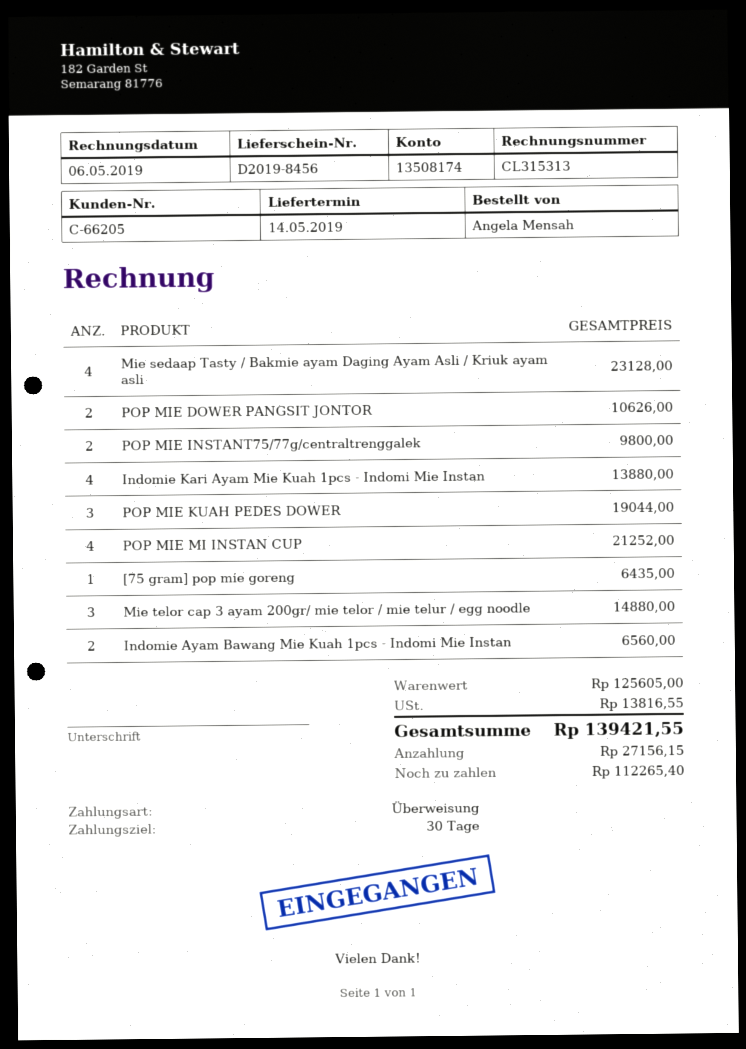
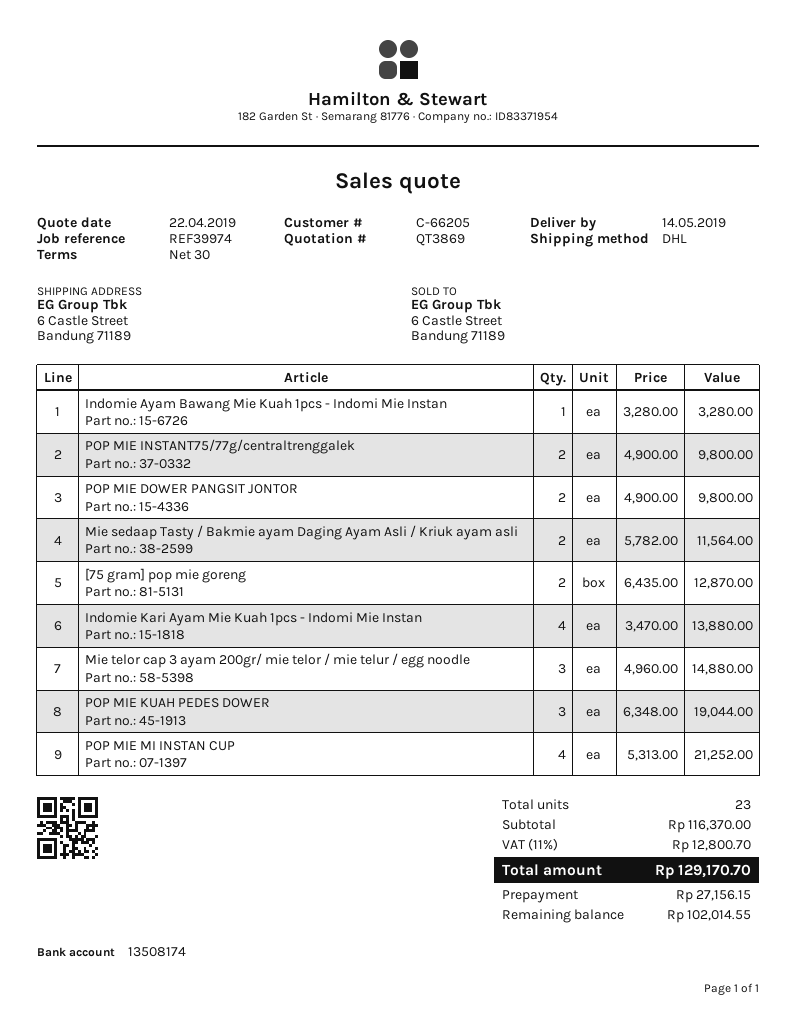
Mie sedaap Tasty / Bakmie ayam Daging Ayam Asli / Kriuk ayam asli: 4 for 23128.00 -> 2 for 11564.00
POP MIE DOWER PANGSIT JONTOR: 2 for 10626.00 -> 2 for 9800.00
[75 gram] pop mie goreng: 1 for 6435.00 -> 2 for 12870.00
Indomie Ayam Bawang Mie Kuah 1pcs - Indomi Mie Instan: 2 for 6560.00 -> 1 for 3280.00
subtotal: 125605.00 -> 116370.00
tax: 13816.55 -> 12800.70
total: 139421.55 -> 129170.70
balance: 112265.40 -> 102014.55

